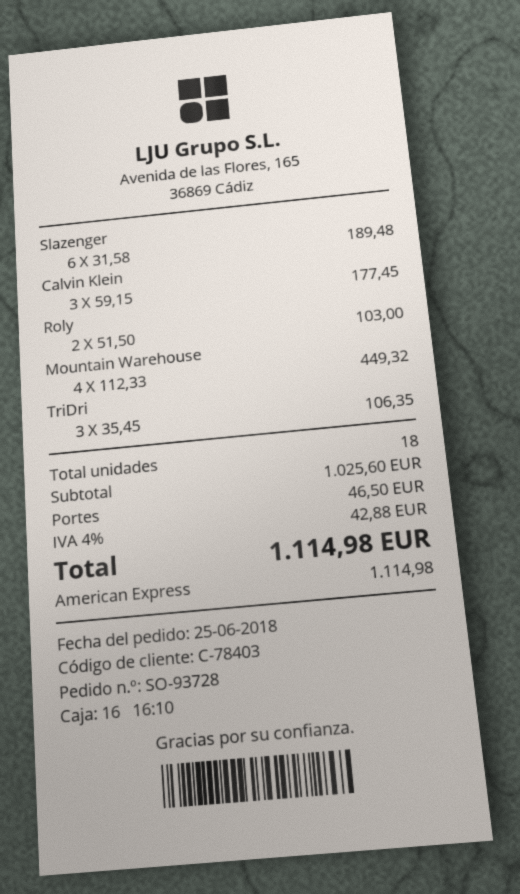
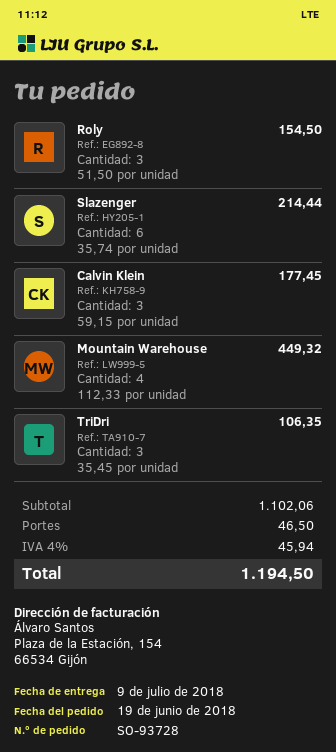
order date: 2018-06-25 -> 2018-06-19
Slazenger: 6 x 31.58 = 189.48 -> 6 x 35.74 = 214.44
Roly: 2 x 51.50 = 103.00 -> 3 x 51.50 = 154.50
subtotal: 1025.60 -> 1102.06
tax: 4% = 42.88 -> 4% = 45.94
total: 1114.98 -> 1194.50

